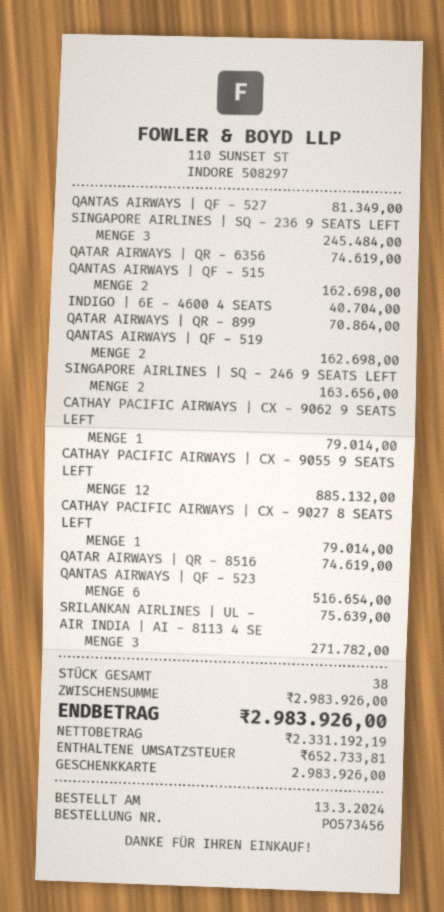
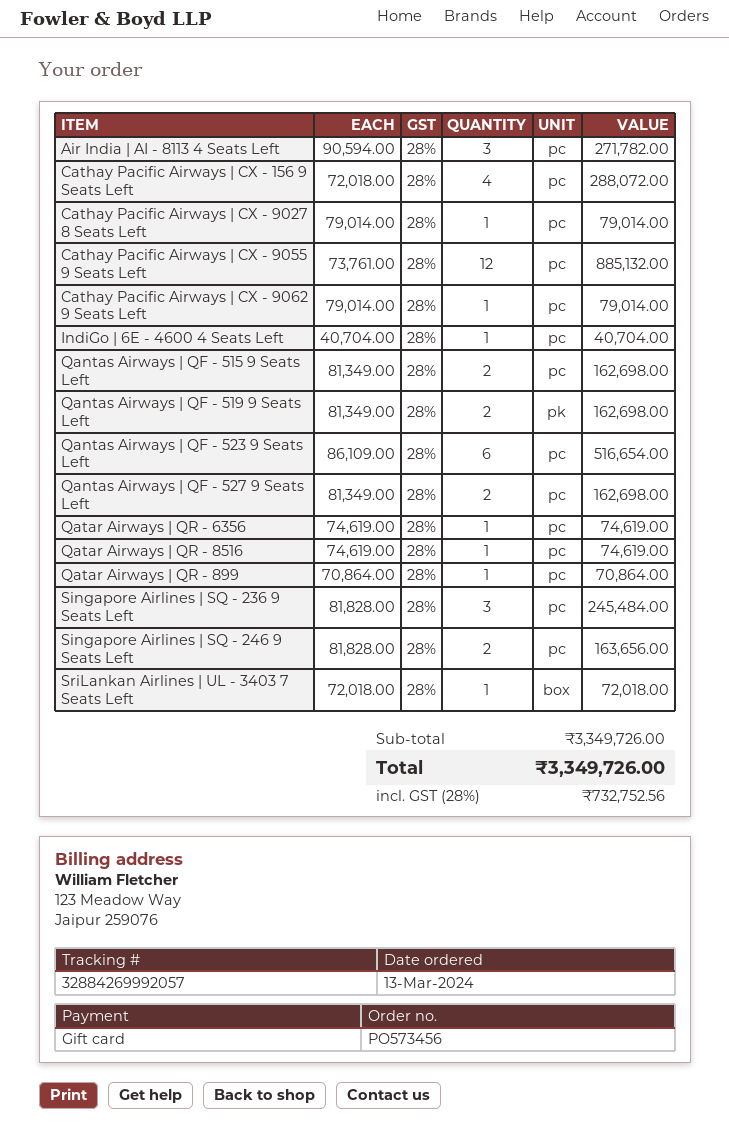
QANTAS AIRWAYS | QF - 527: 1 for 81349.00 -> 2 for 162698.00
SRILANKAN AIRLINES | UL -: 1 for 75639.00 -> 1 for 72018.00
Cathay Pacific Airways | CX - 156 9 Seats Left: none -> 4 for 288072.00
subtotal: 2983926.00 -> 3349726.00
tax: 652733.81 -> 732752.56
total: 2983926.00 -> 3349726.00

